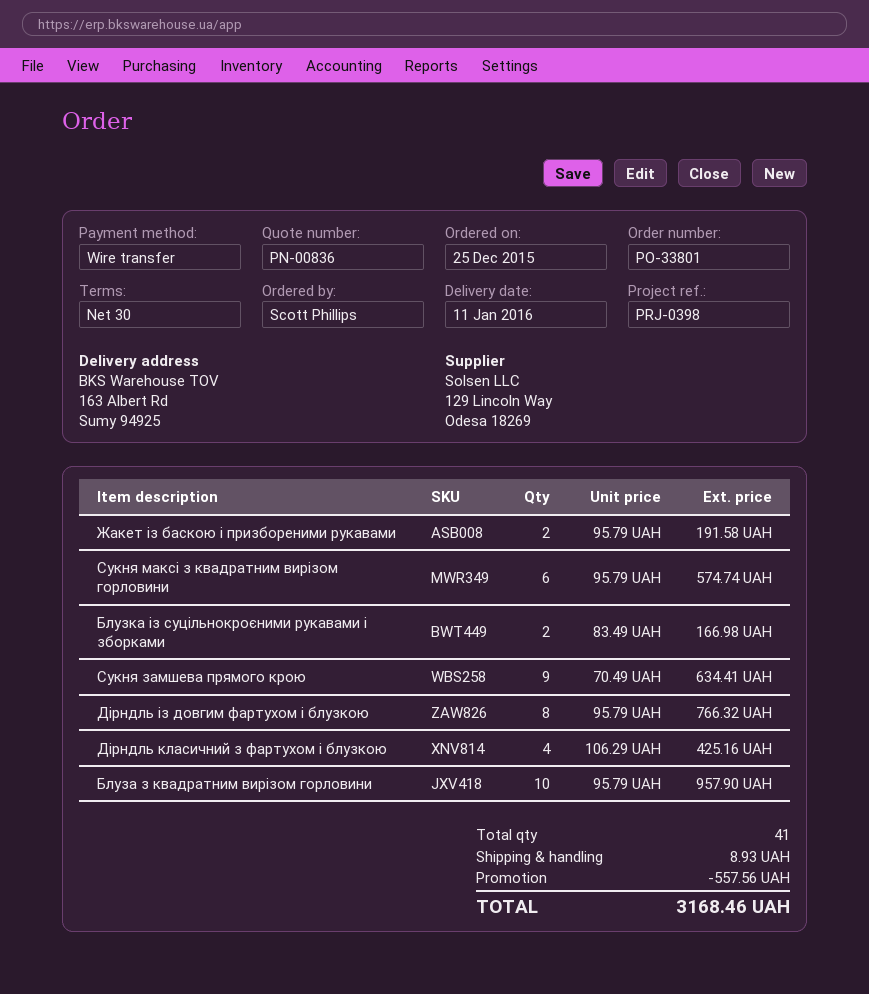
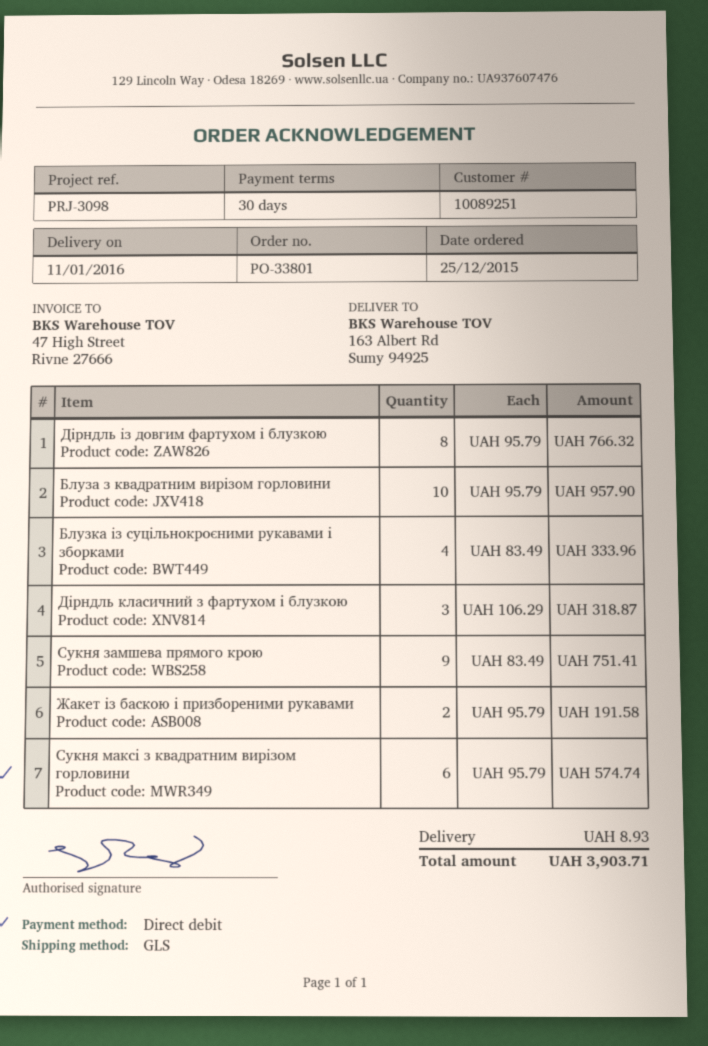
reference: PRJ-0398 -> PRJ-3098
payment method: bank transfer -> direct debit
Блузка із суцільнокроєними рукавами і зборками: 2 x 83.49 = 166.98 -> 4 x 83.49 = 333.96
Сукня замшева прямого крою: 9 x 70.49 = 634.41 -> 9 x 83.49 = 751.41
Дірндль класичний з фартухом і блузкою: 4 x 106.29 = 425.16 -> 3 x 106.29 = 318.87
discount: 557.56 -> none
total: 3168.46 -> 3903.71

